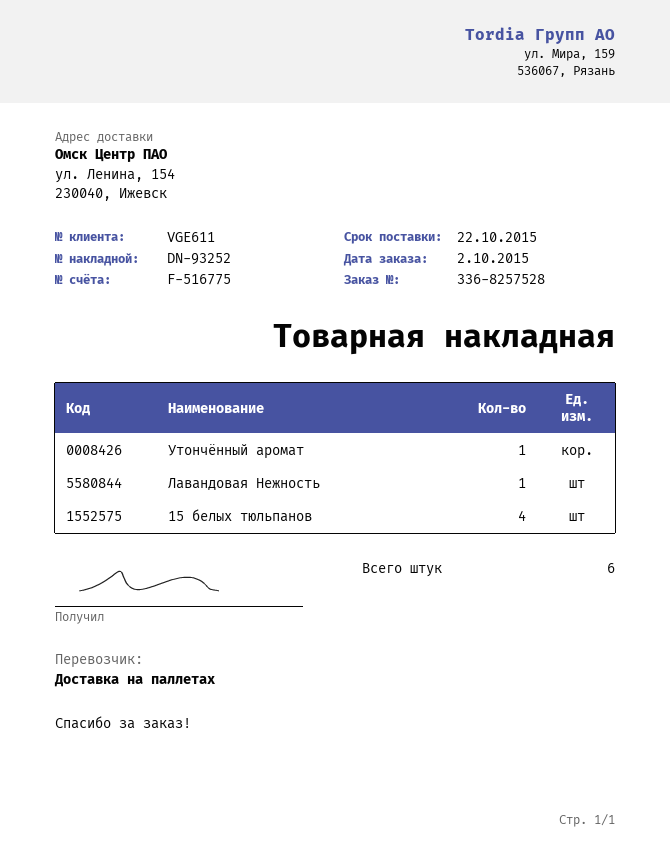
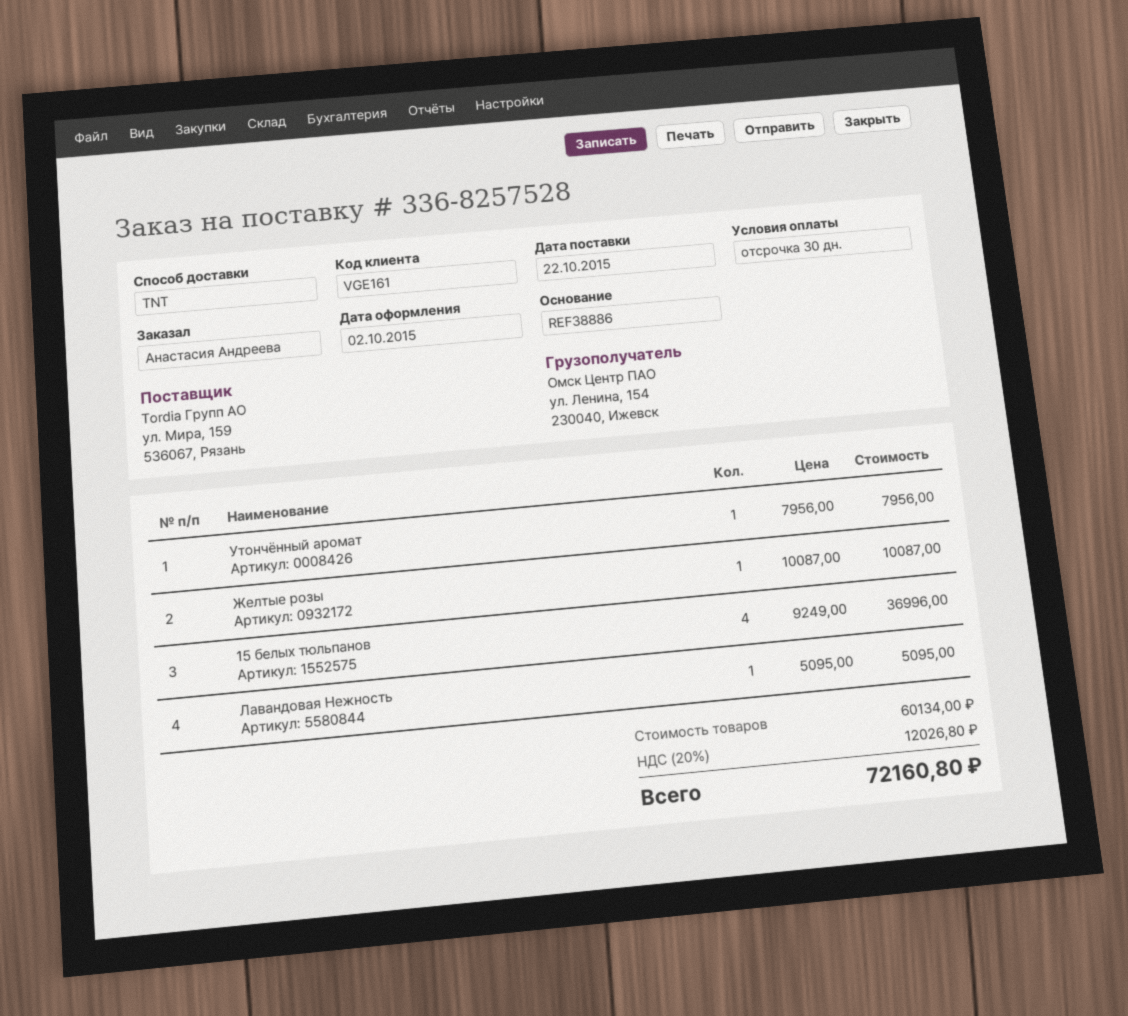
customer number: VGE611 -> VGE161
shipping method: pallet freight -> TNT
Желтые розы: none -> 1

